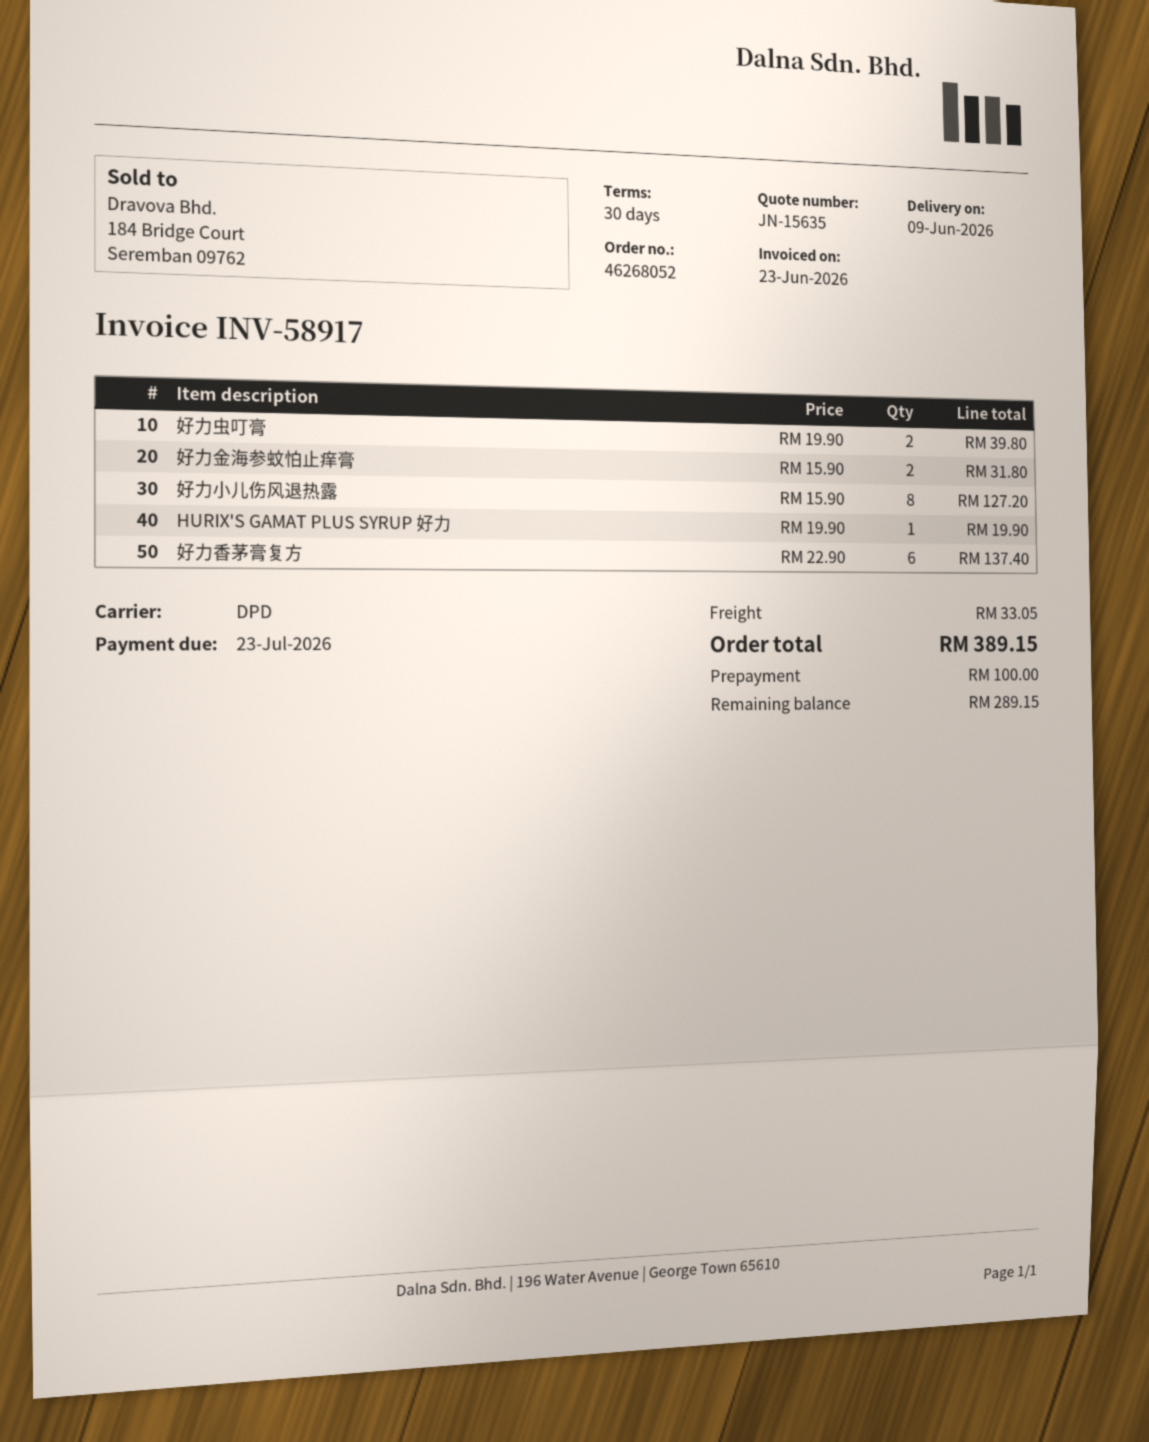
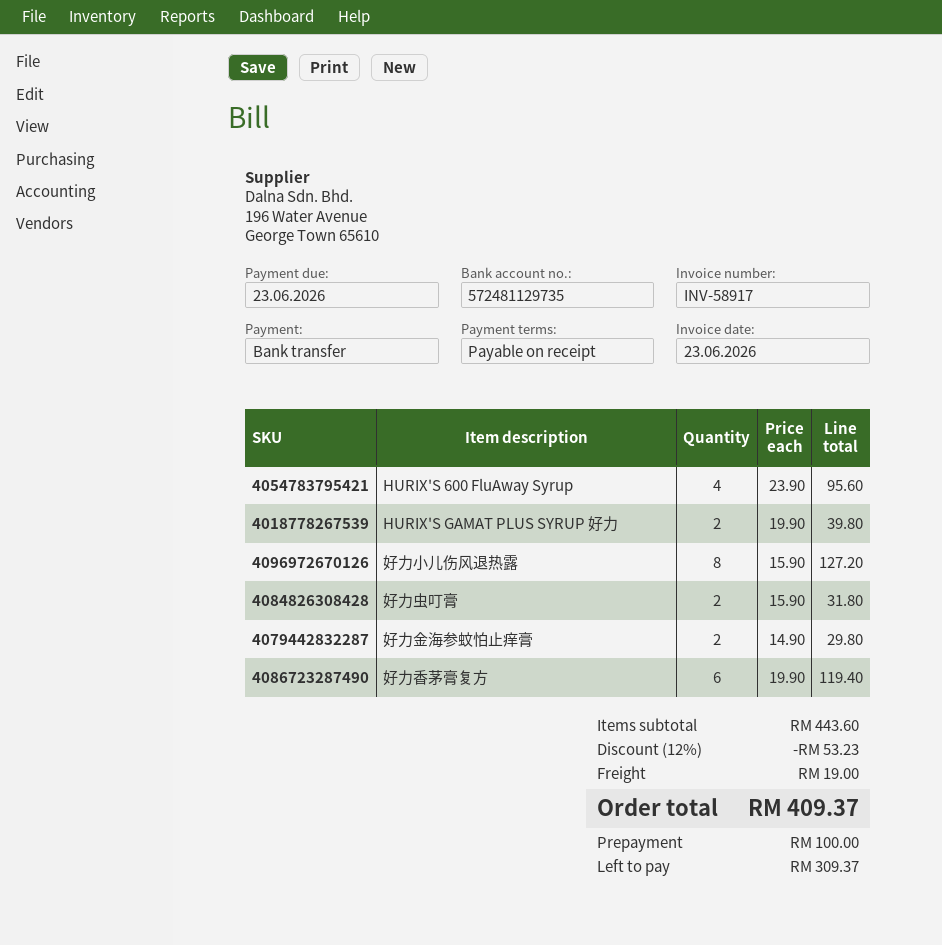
payment terms: 30 days -> on receipt
due date: 2026-07-23 -> 2026-06-23
好力虫叮膏: 2 x 19.90 = 39.80 -> 2 x 15.90 = 31.80
好力金海参蚊怕止痒膏: 2 x 15.90 = 31.80 -> 2 x 14.90 = 29.80
HURIX'S GAMAT PLUS SYRUP 好力: 1 x 19.90 = 19.90 -> 2 x 19.90 = 39.80
好力香茅膏复方: 6 x 22.90 = 137.40 -> 6 x 19.90 = 119.40
HURIX'S 600 FluAway Syrup: none -> 4 x 23.90 = 95.60
discount: none -> 12% = 53.23
shipping: 33.05 -> 19.00
total: 389.15 -> 409.37
balance: 289.15 -> 309.37

